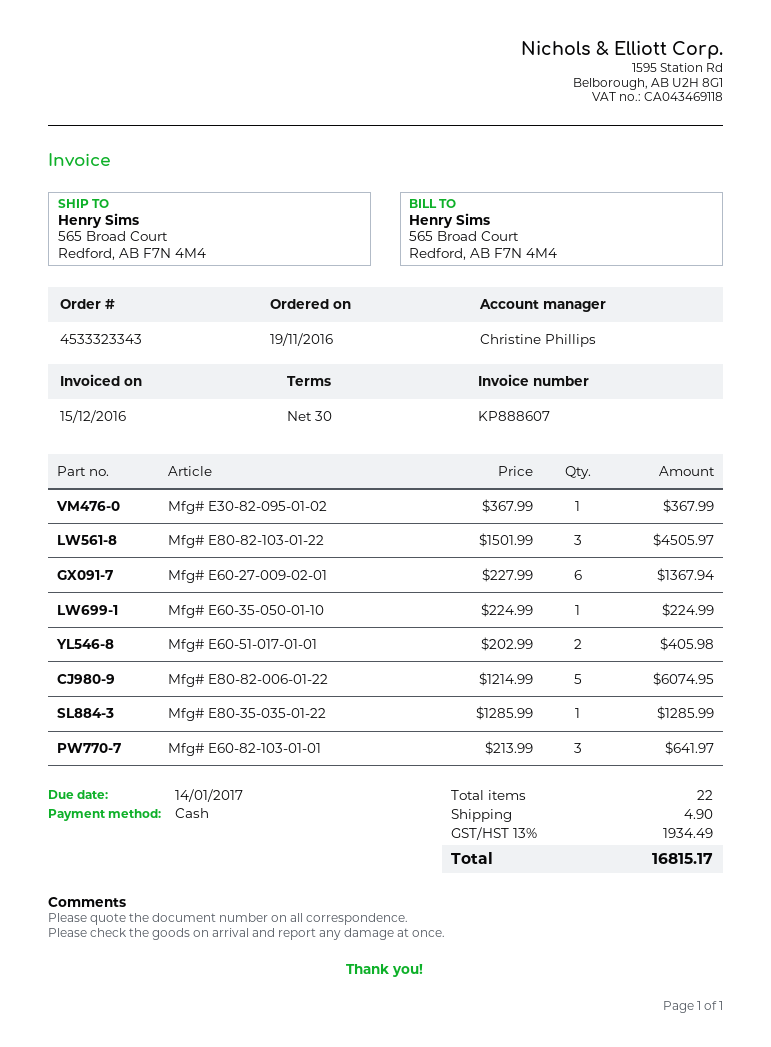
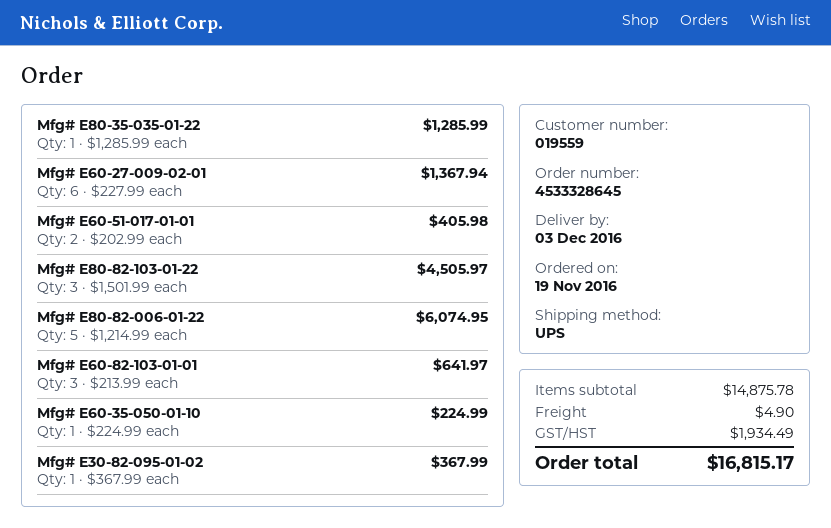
order number: 4533323343 -> 4533328645

